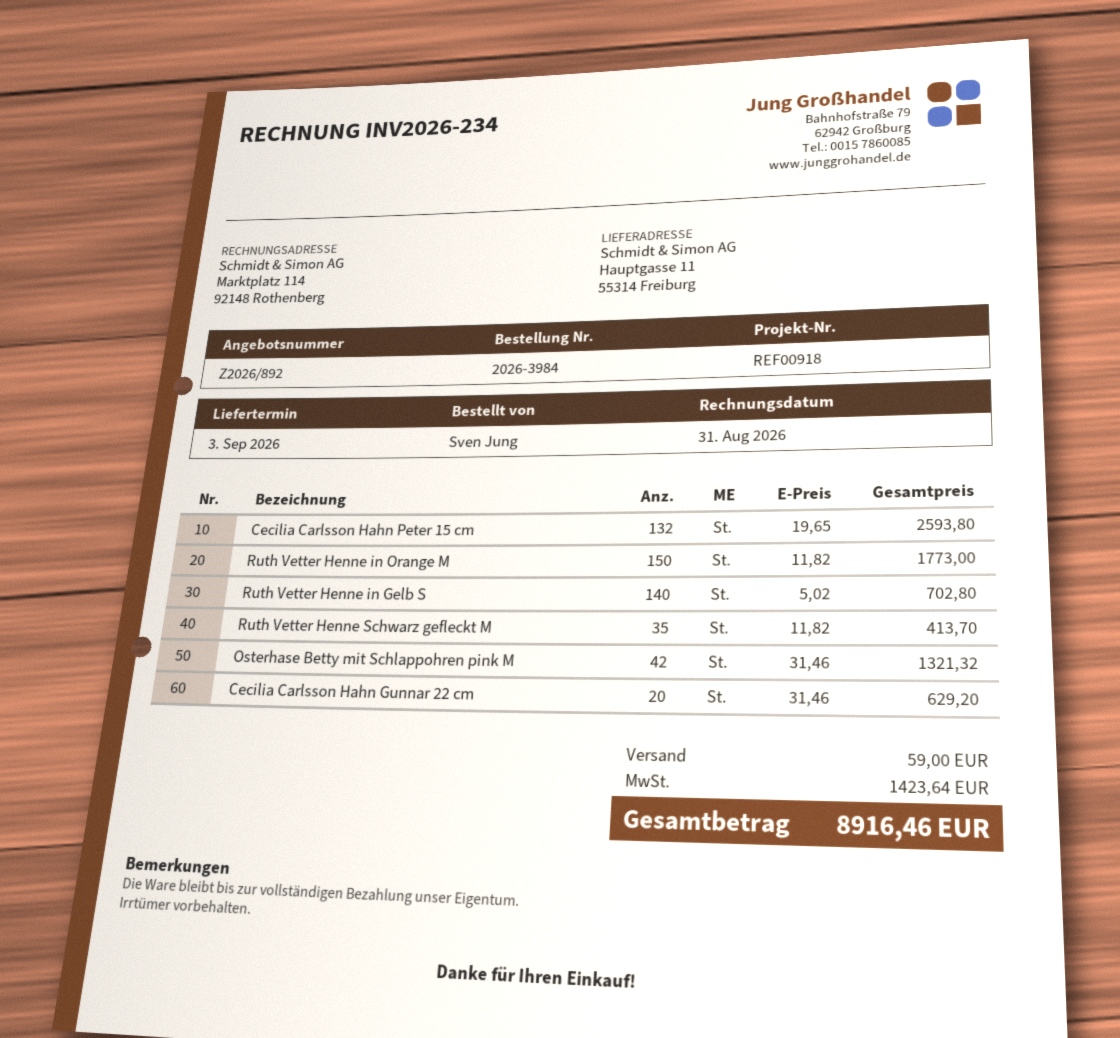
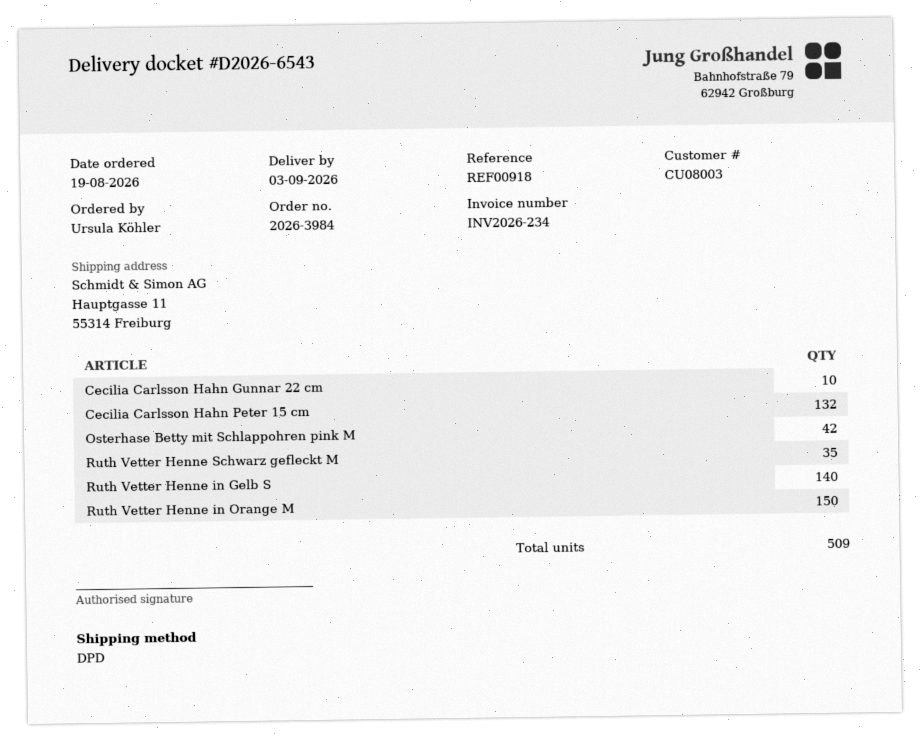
ordered by: Sven Jung -> Ursula Köhler
Cecilia Carlsson Hahn Gunnar 22 cm: 20 -> 10

